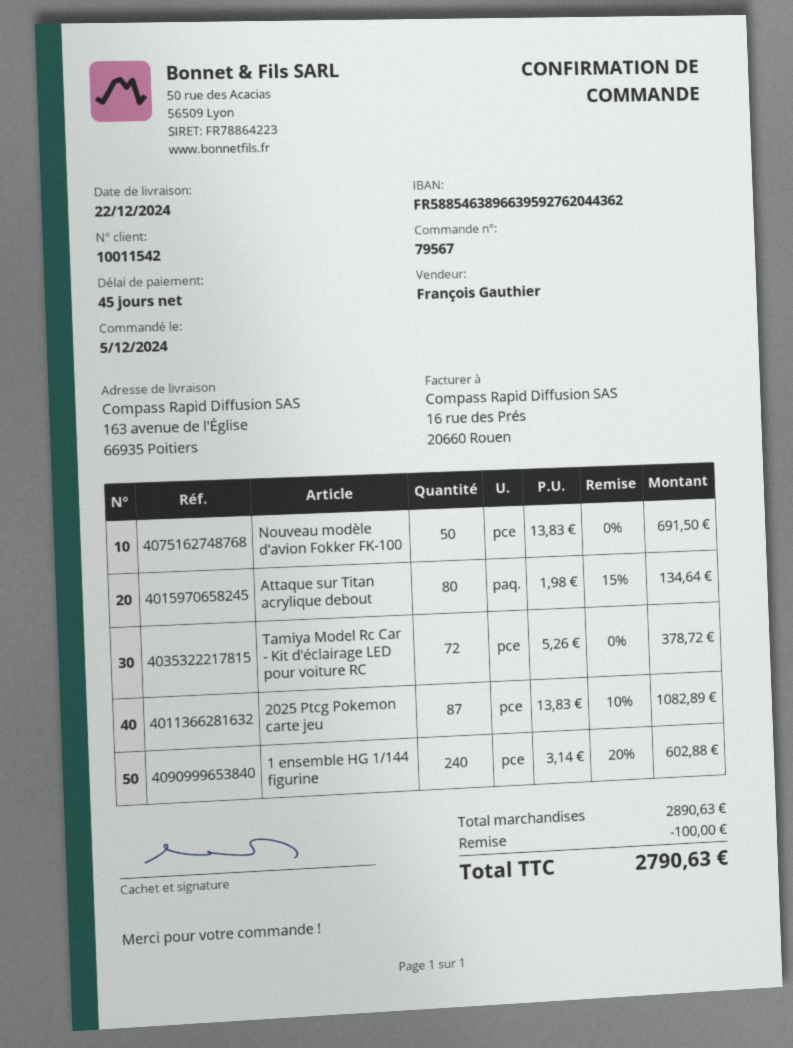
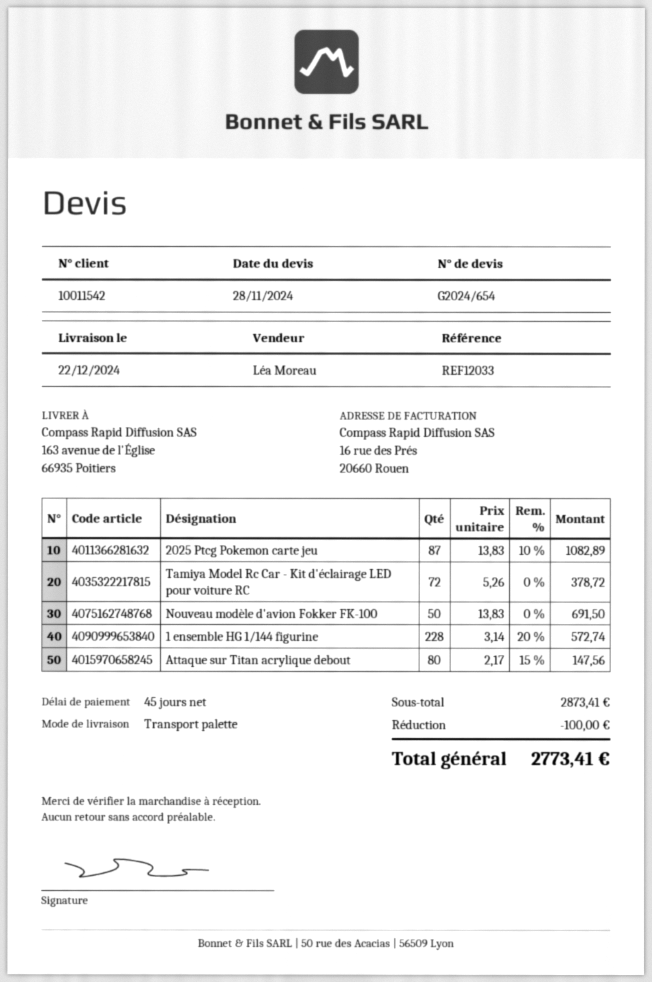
sales rep: François Gauthier -> Léa Moreau
Attaque sur Titan acrylique debout: 80 x 1.98 - 15% = 134.64 -> 80 x 2.17 - 15% = 147.56
1 ensemble HG 1/144 figurine: 240 x 3.14 - 20% = 602.88 -> 228 x 3.14 - 20% = 572.74
subtotal: 2890.63 -> 2873.41
total: 2790.63 -> 2773.41

